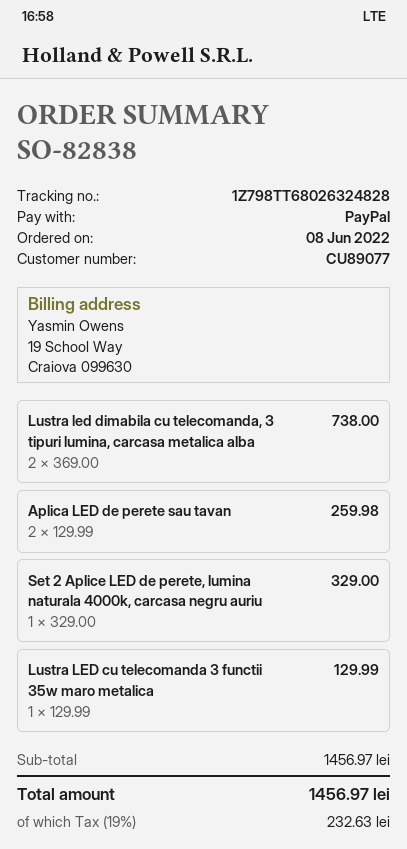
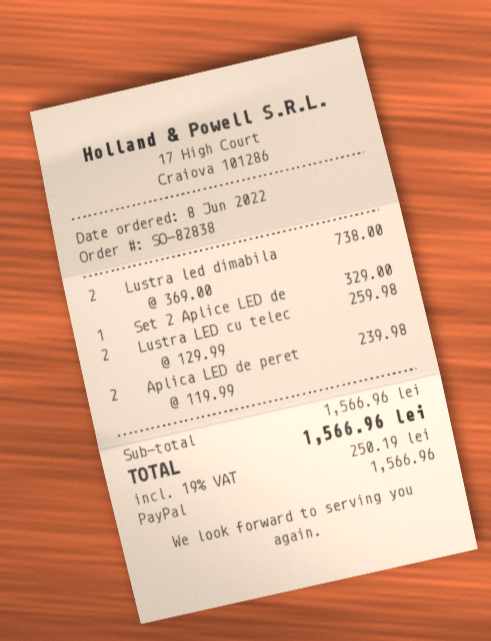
Aplica LED de perete sau tavan: 2 x 129.99 = 259.98 -> 2 x 119.99 = 239.98
Lustra LED cu telecomanda 3 functii 35w maro metalica: 1 x 129.99 = 129.99 -> 2 x 129.99 = 259.98
subtotal: 1456.97 -> 1566.96
tax: 19% = 232.63 -> 19% = 250.19
total: 1456.97 -> 1566.96

